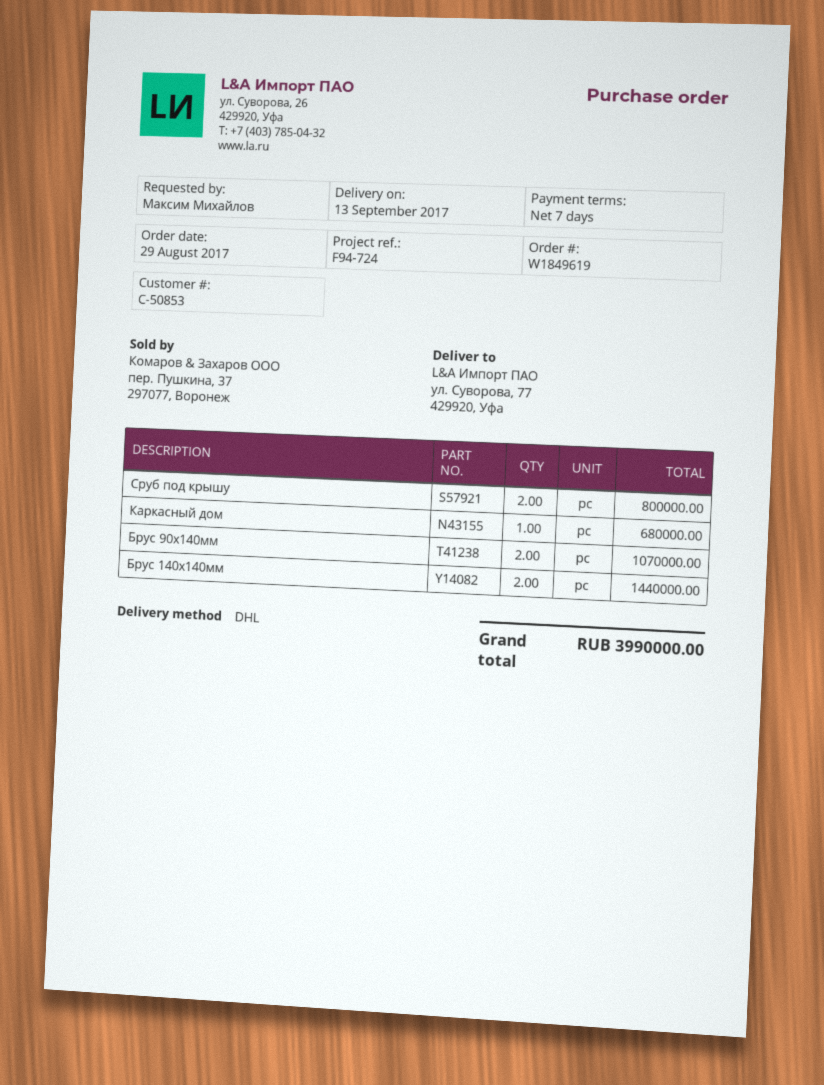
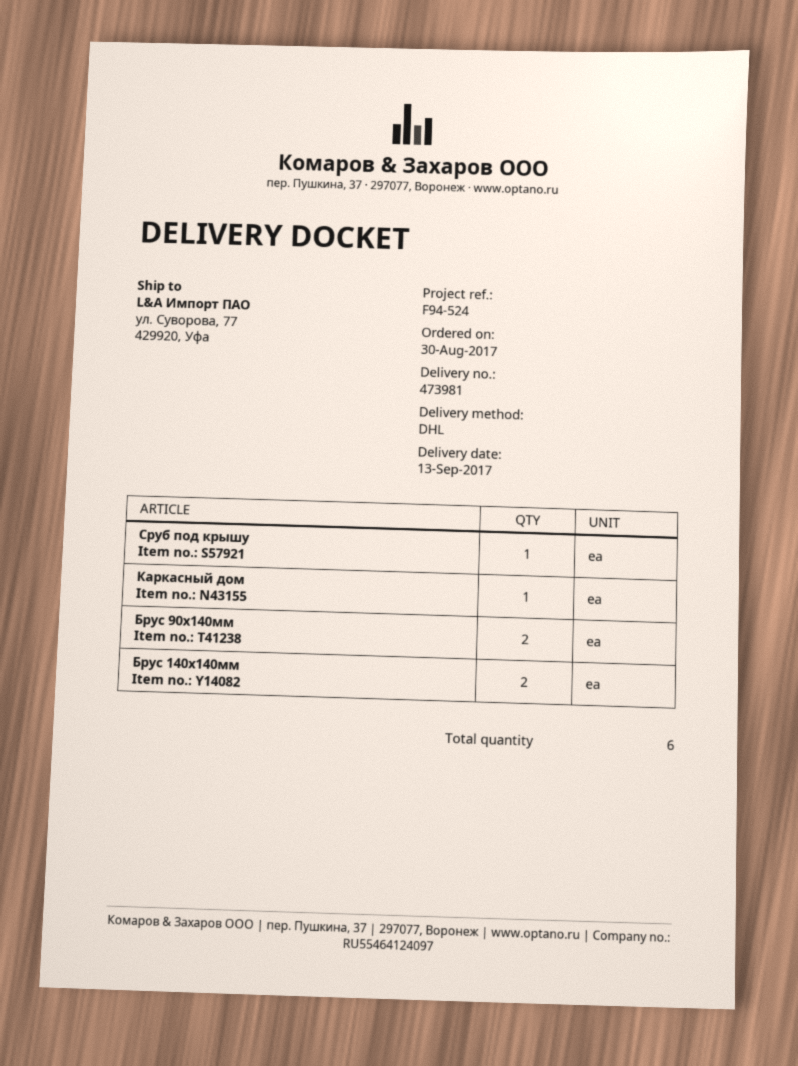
order date: 2017-08-29 -> 2017-08-30
reference: F94-724 -> F94-524
Сруб под крышу: 2 -> 1

